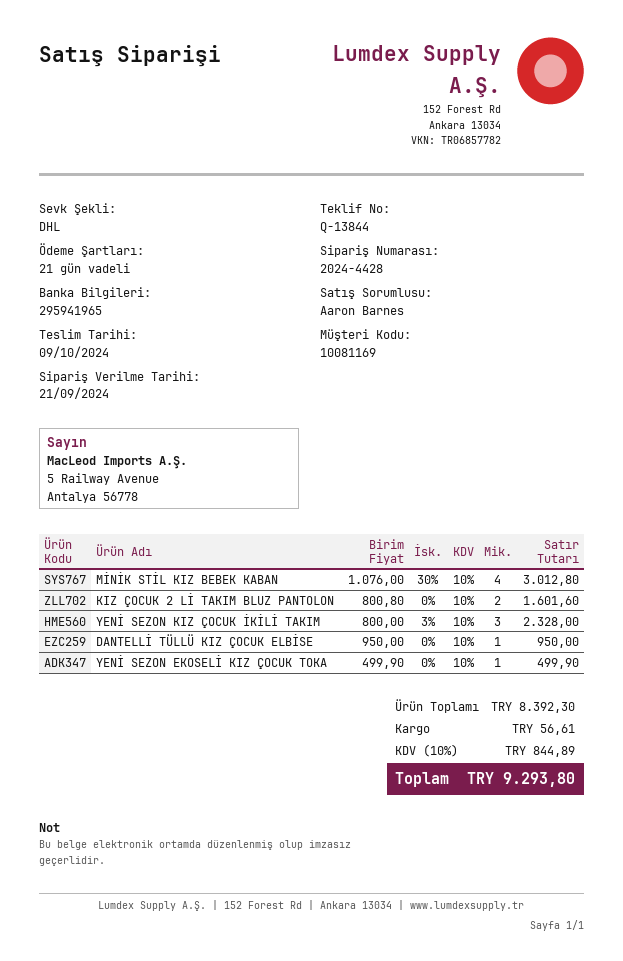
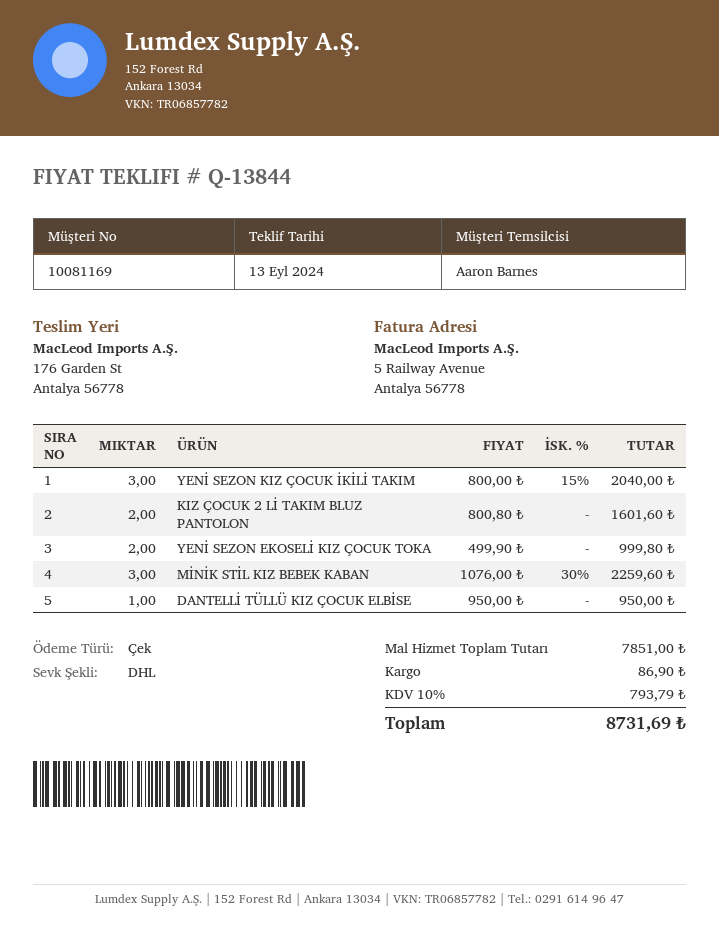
MİNİK STİL KIZ BEBEK KABAN: 4 x 1076.00 - 30% = 3012.80 -> 3 x 1076.00 - 30% = 2259.60
YENİ SEZON KIZ ÇOCUK İKİLİ TAKIM: 3 x 800.00 - 3% = 2328.00 -> 3 x 800.00 - 15% = 2040.00
YENİ SEZON EKOSELİ KIZ ÇOCUK TOKA: 1 x 499.90 = 499.90 -> 2 x 499.90 = 999.80
subtotal: 8392.30 -> 7851.00
shipping: 56.61 -> 86.90
tax: 10% = 844.89 -> 10% = 793.79
total: 9293.80 -> 8731.69

